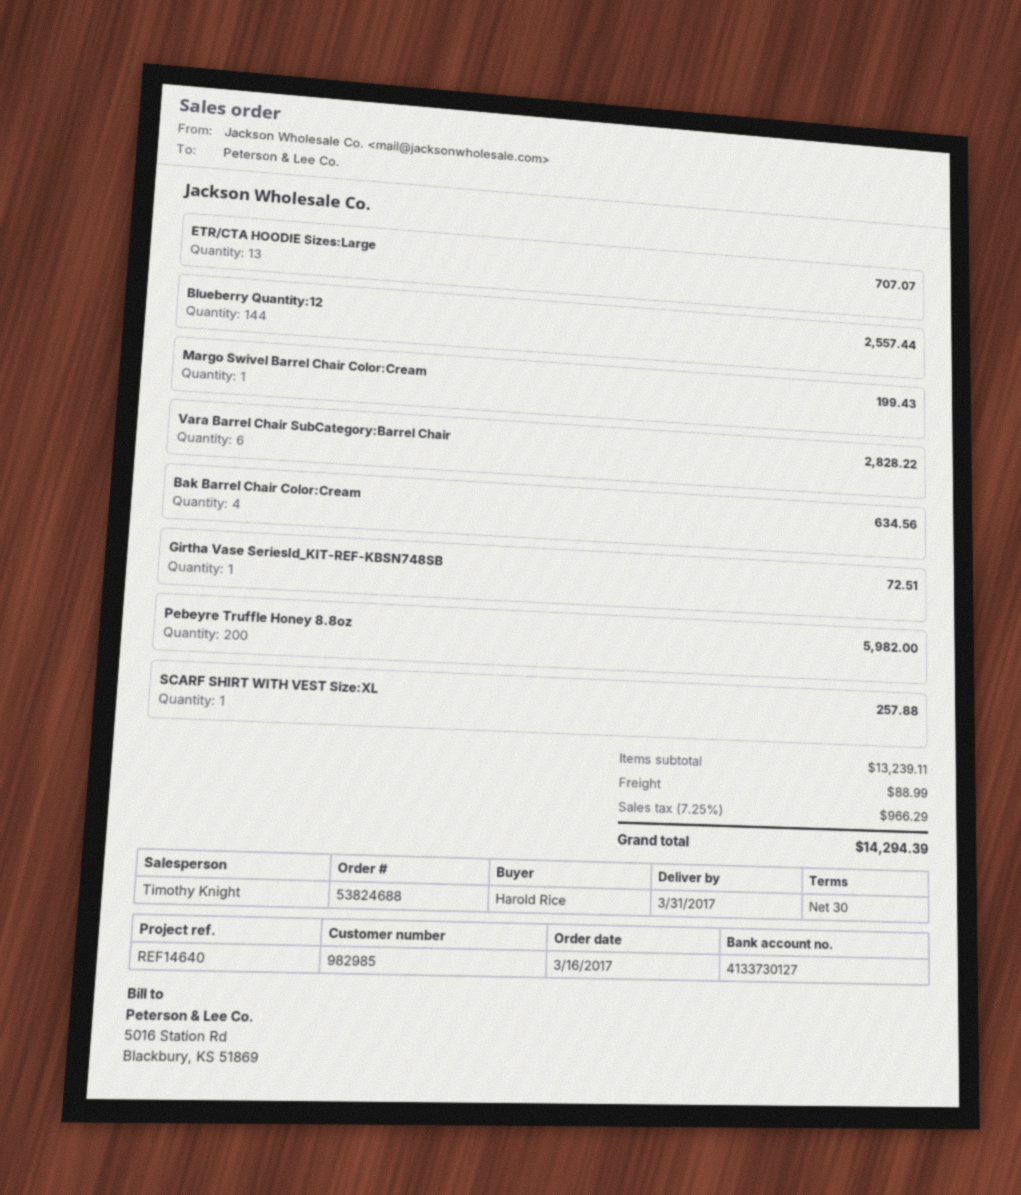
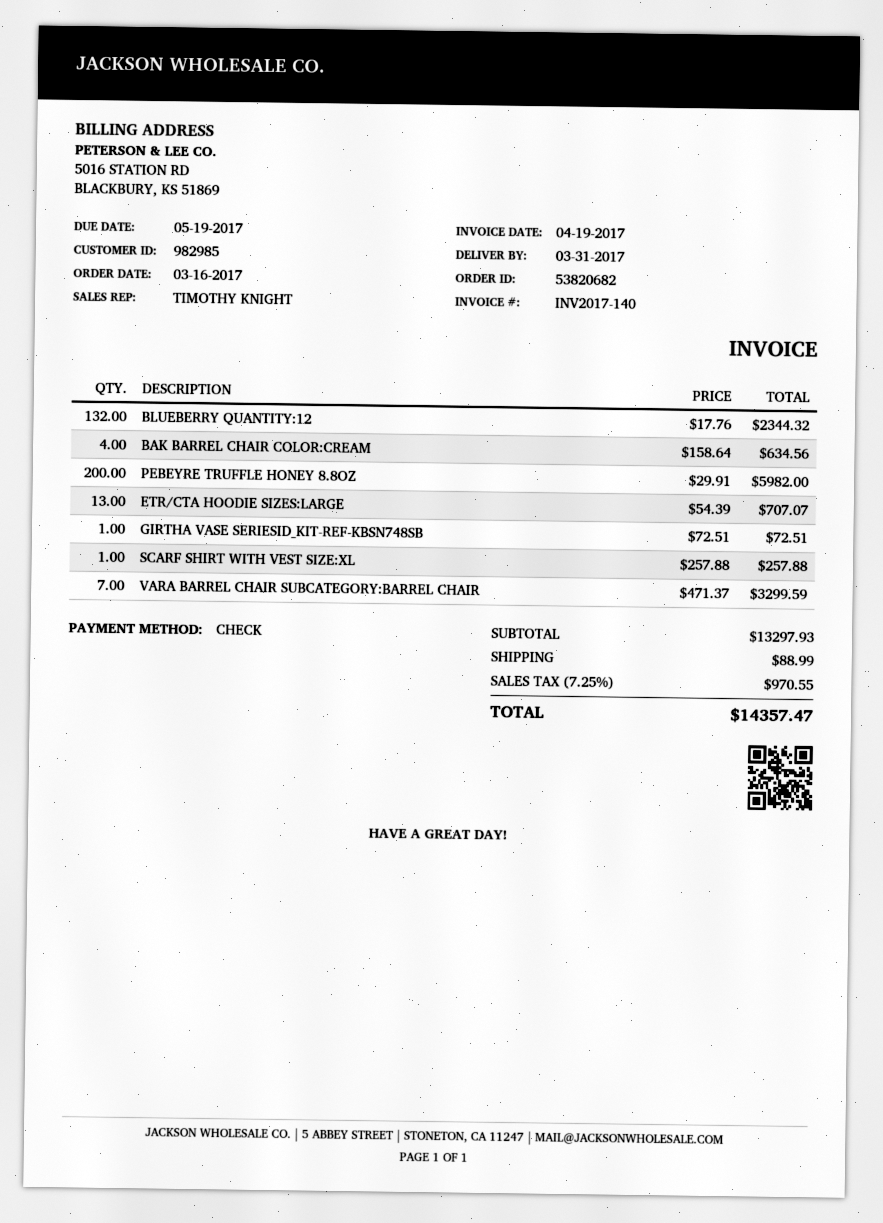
order number: 53824688 -> 53820682
Blueberry Quantity:12: 144 for 2557.44 -> 132 for 2344.32
Margo Swivel Barrel Chair Color:Cream: 1 for 199.43 -> none
Vara Barrel Chair SubCategory:Barrel Chair: 6 for 2828.22 -> 7 for 3299.59
subtotal: 13239.11 -> 13297.93
tax: 7.25% = 966.29 -> 7.25% = 970.55
total: 14294.39 -> 14357.47

